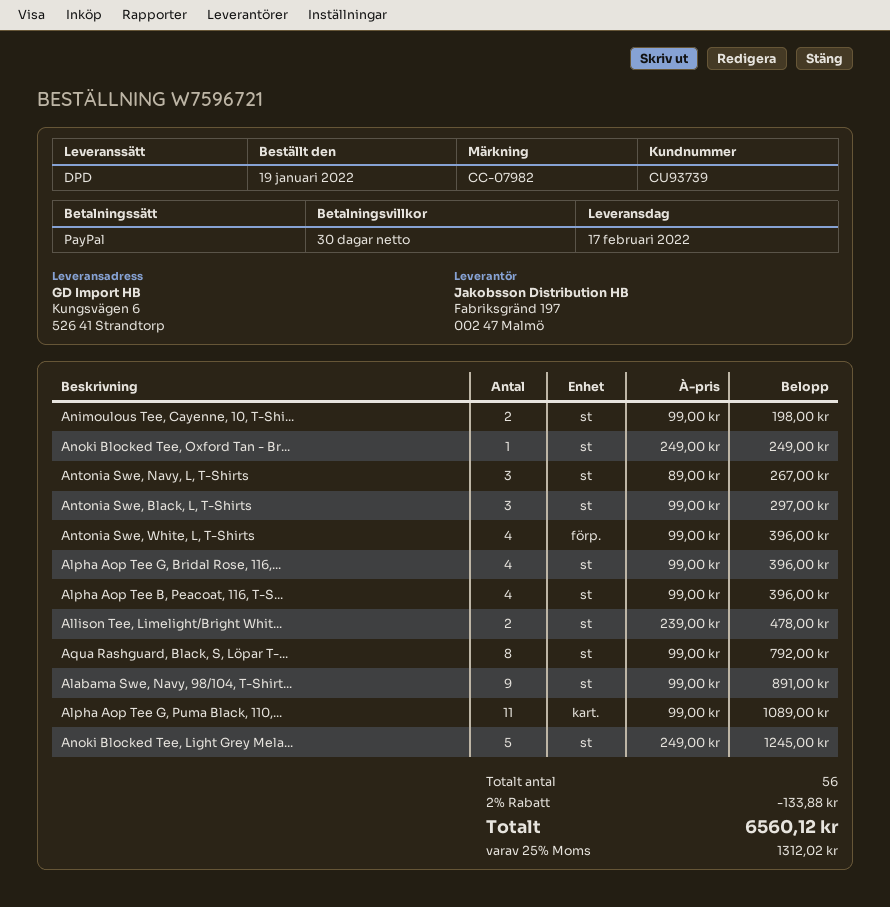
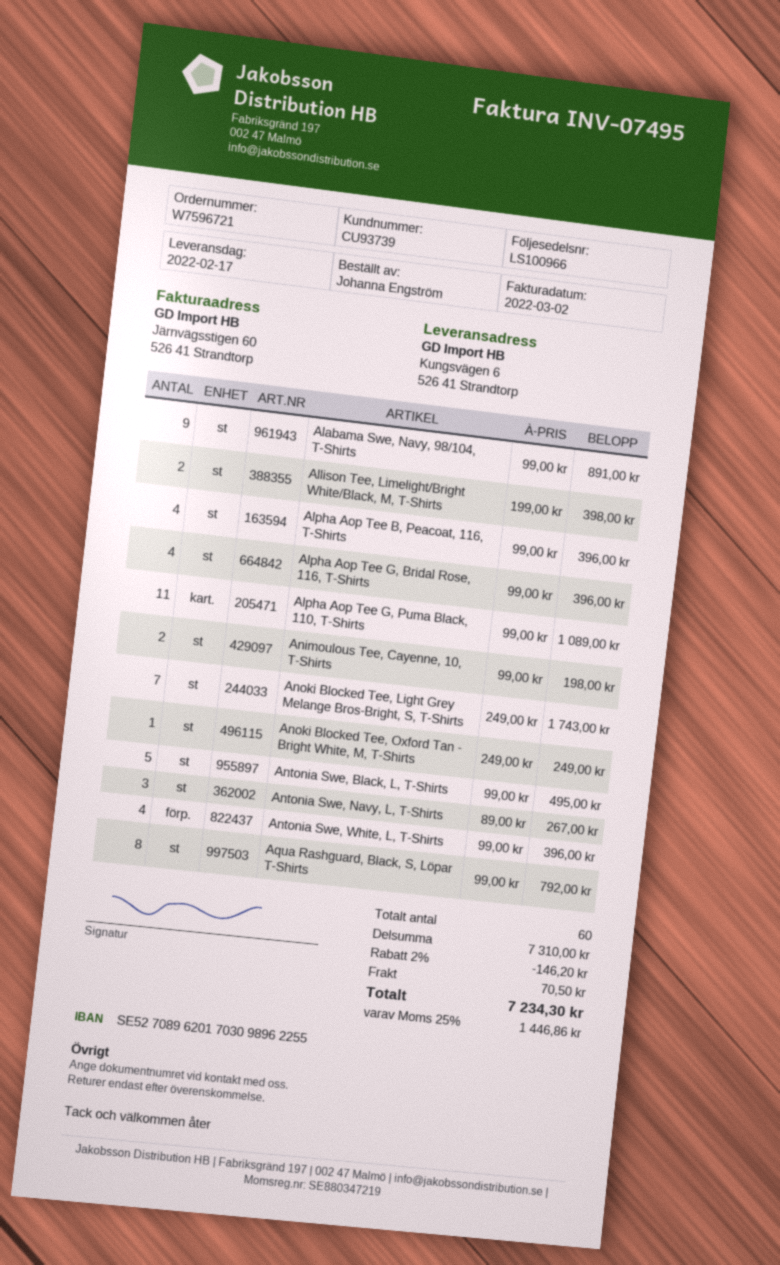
Antonia Swe, Black, L, T-Shirts: 3 x 99.00 = 297.00 -> 5 x 99.00 = 495.00
Allison Tee, Limelight/Bright Whit...: 2 x 239.00 = 478.00 -> 2 x 199.00 = 398.00
Anoki Blocked Tee, Light Grey Mela...: 5 x 249.00 = 1245.00 -> 7 x 249.00 = 1743.00
total quantity: 56 -> 60
discount: 2% = 133.88 -> 2% = 146.20
shipping: none -> 70.50
tax: 25% = 1312.02 -> 25% = 1446.86
total: 6560.12 -> 7234.30

